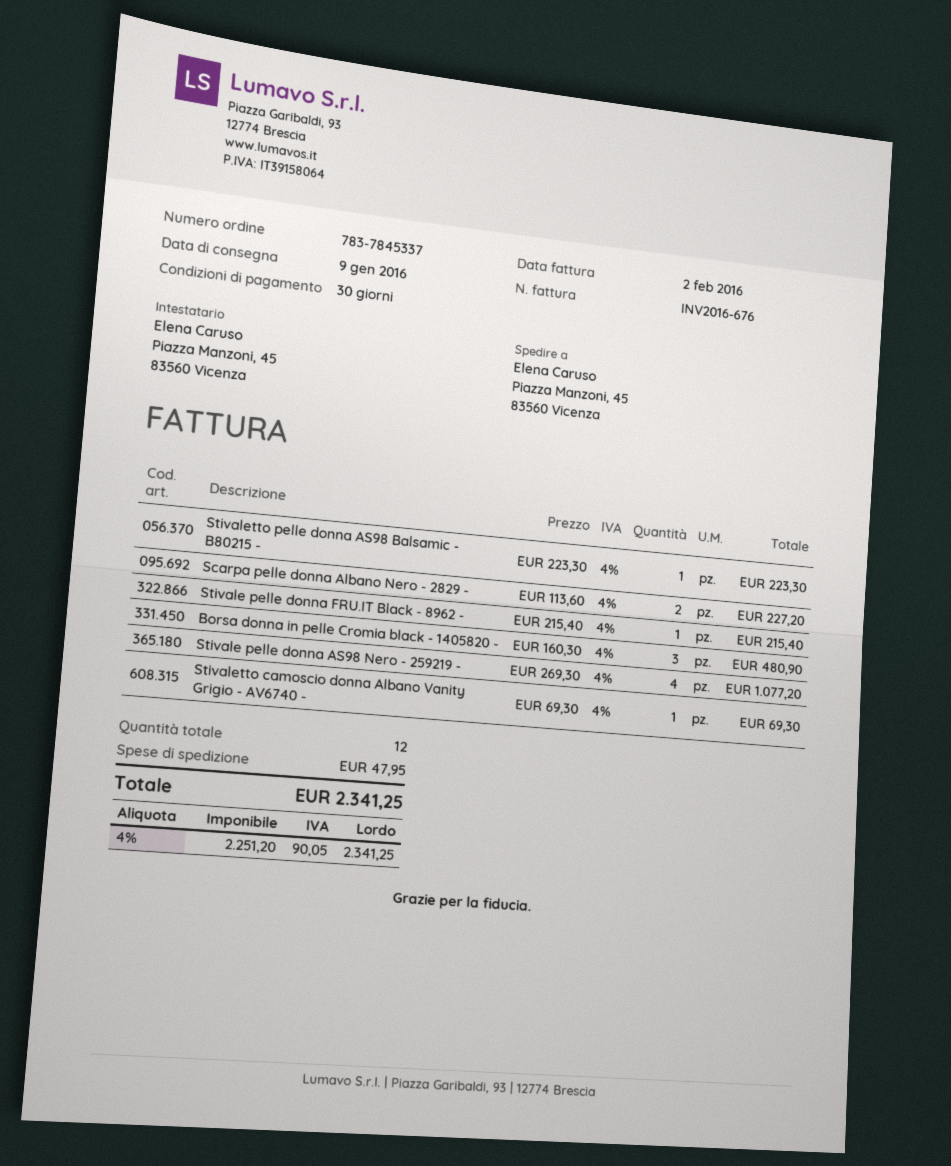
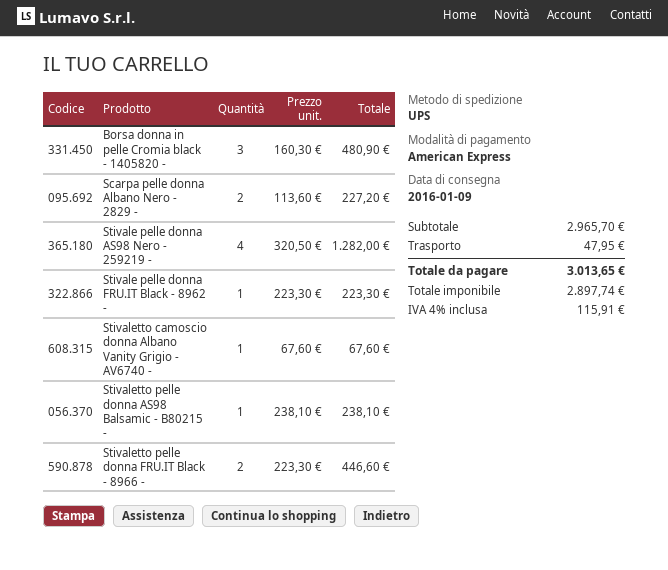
Stivaletto pelle donna AS98 Balsamic - B80215 -: 1 x 223.30 = 223.30 -> 1 x 238.10 = 238.10
Stivale pelle donna FRU.IT Black - 8962 -: 1 x 215.40 = 215.40 -> 1 x 223.30 = 223.30
Stivale pelle donna AS98 Nero - 259219 -: 4 x 269.30 = 1077.20 -> 4 x 320.50 = 1282.00
Stivaletto camoscio donna Albano Vanity Grigio - AV6740 -: 1 x 69.30 = 69.30 -> 1 x 67.60 = 67.60
Stivaletto pelle donna FRU.IT Black - 8966 -: none -> 2 x 223.30 = 446.60
net: 2251.20 -> 2897.74
tax: 4% = 90.05 -> 4% = 115.91
total: 2341.25 -> 3013.65

